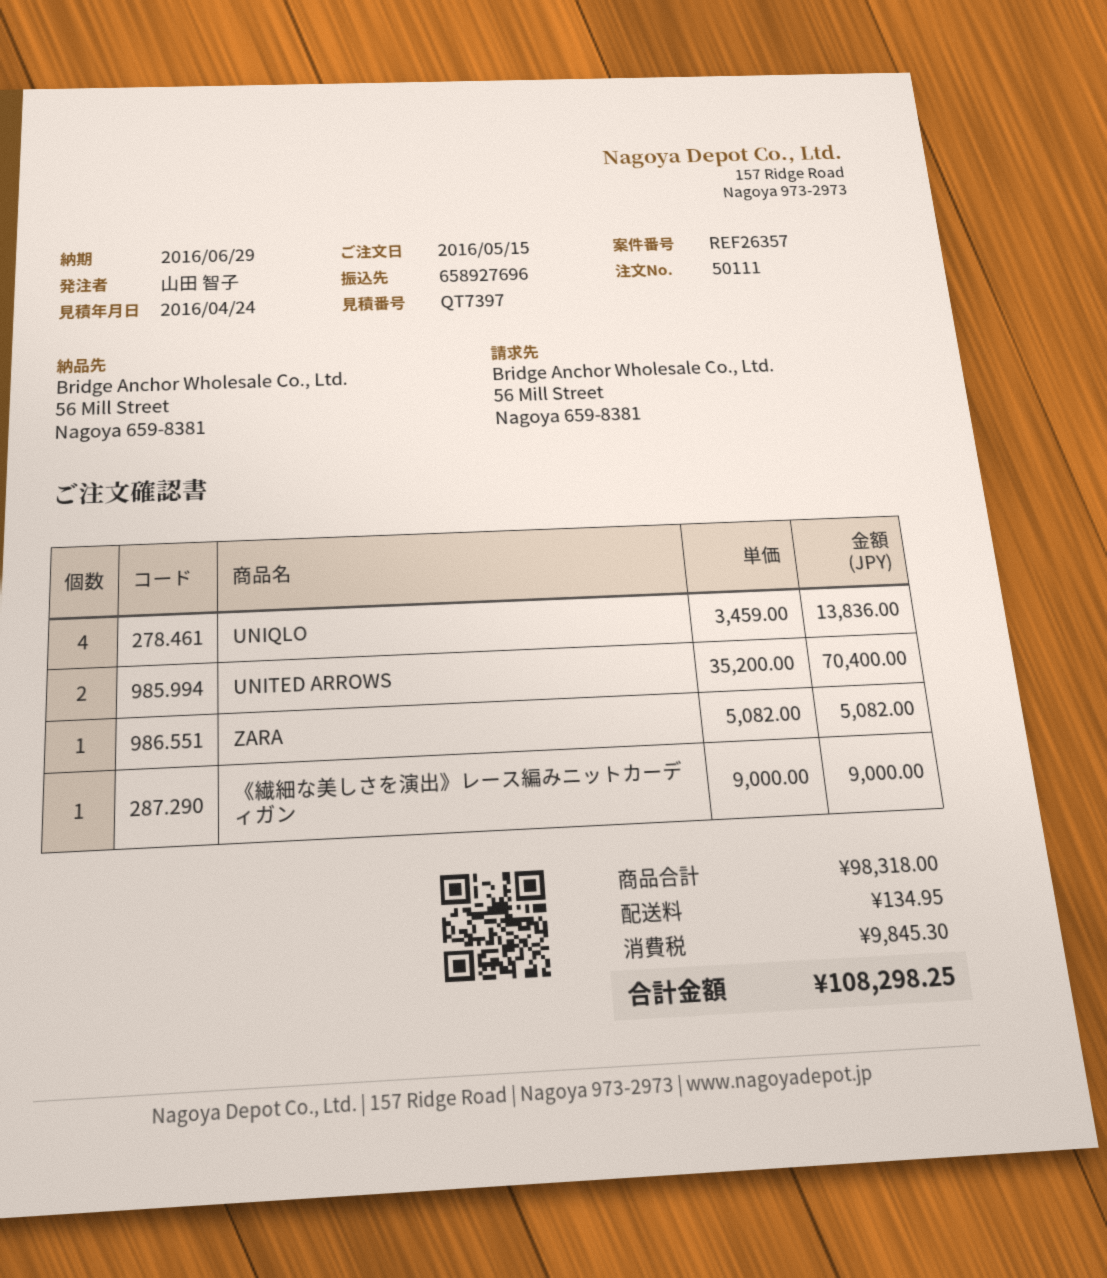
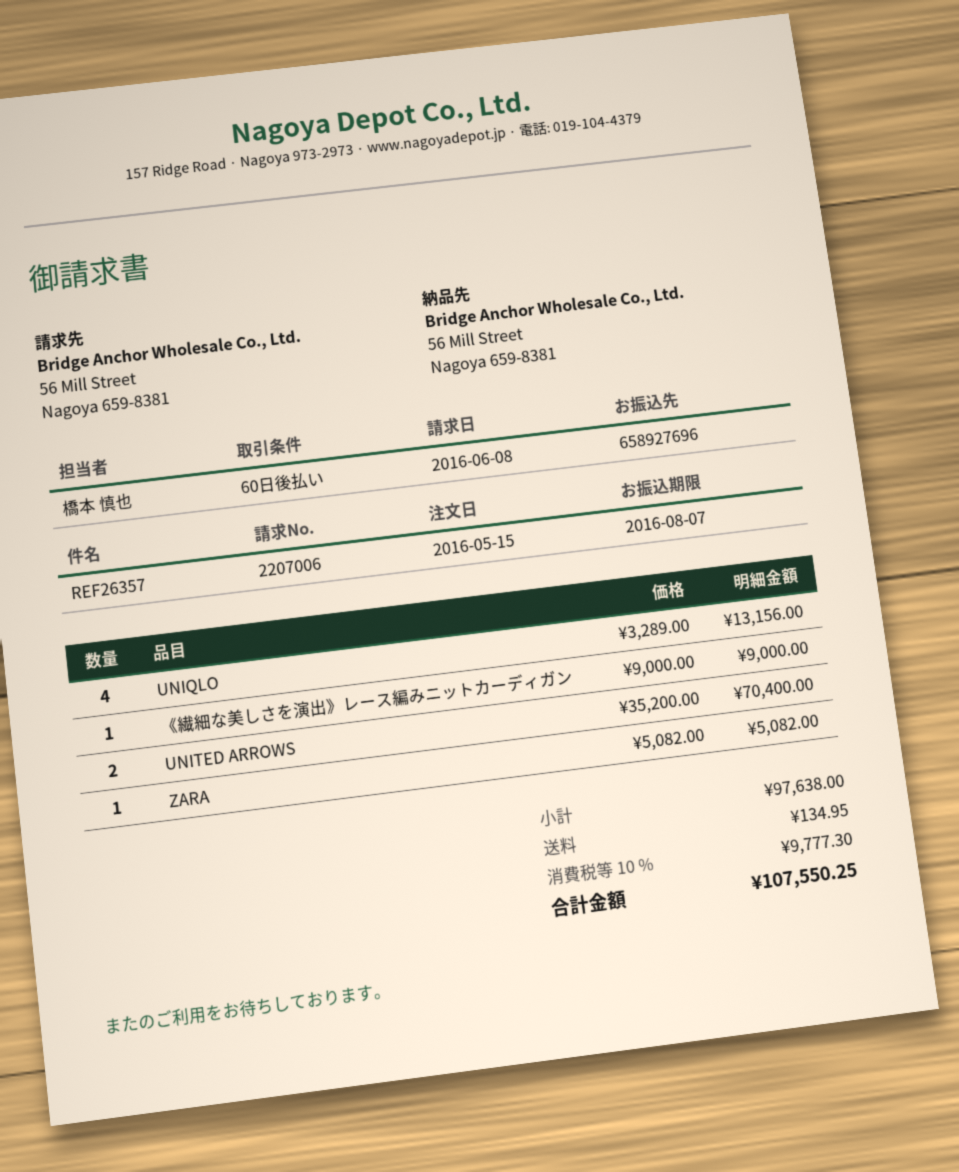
UNIQLO: 4 x 3459.00 = 13836.00 -> 4 x 3289.00 = 13156.00
subtotal: 98318.00 -> 97638.00
tax: 9845.30 -> 9777.30
total: 108298.25 -> 107550.25

